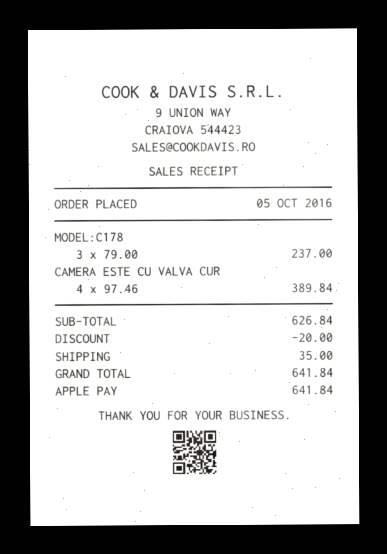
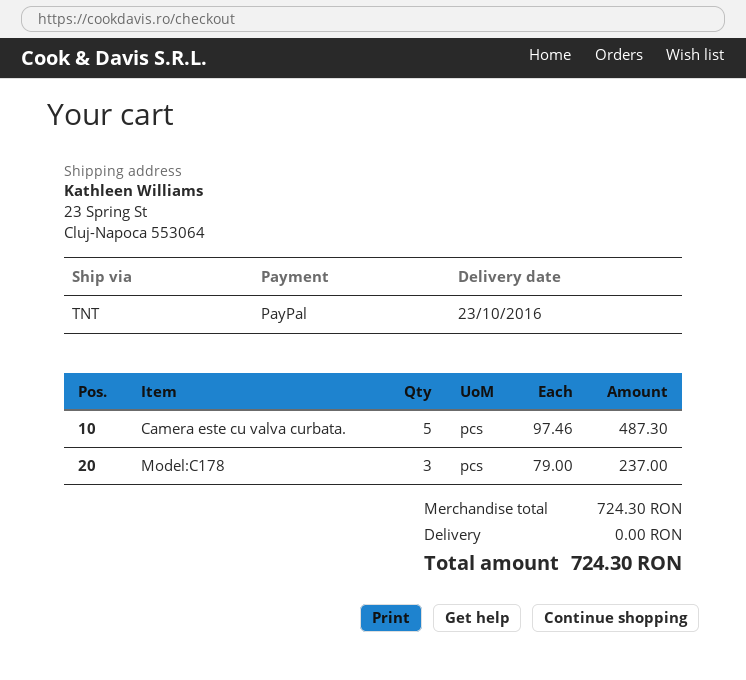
payment method: Apple Pay -> PayPal
CAMERA ESTE CU VALVA CUR: 4 x 97.46 = 389.84 -> 5 x 97.46 = 487.30
subtotal: 626.84 -> 724.30
discount: 20.00 -> none
shipping: 35.00 -> 0.00
total: 641.84 -> 724.30

